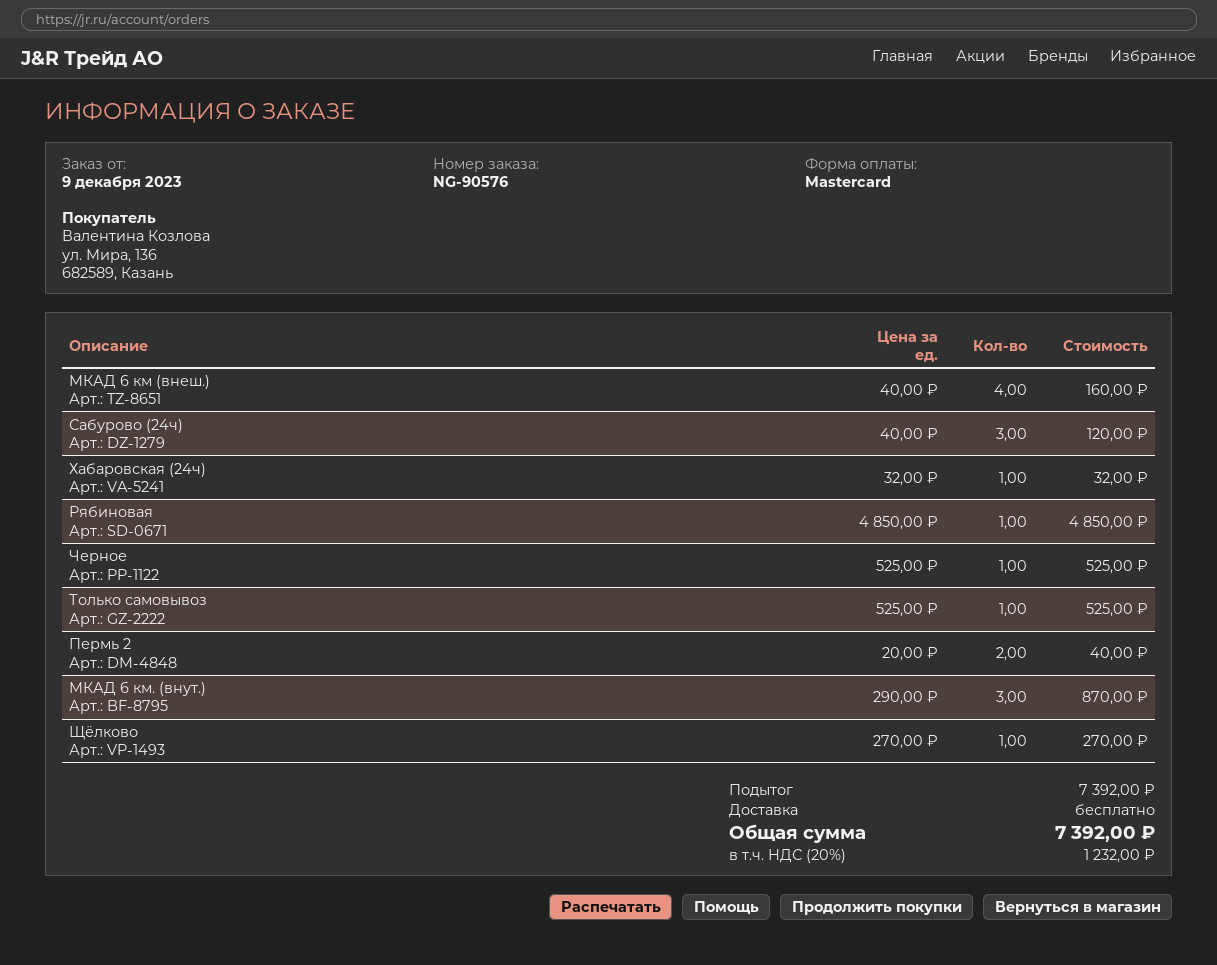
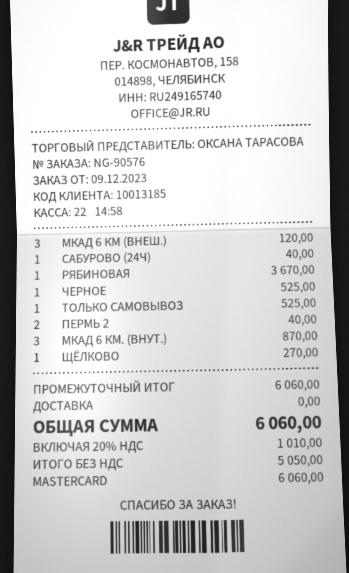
МКАД 6 км (внеш.): 4 for 160.00 -> 3 for 120.00
Сабурово (24ч): 3 for 120.00 -> 1 for 40.00
Хабаровская (24ч): 1 for 32.00 -> none
Рябиновая: 1 for 4850.00 -> 1 for 3670.00
subtotal: 7392.00 -> 6060.00
tax: 20% = 1232.00 -> 20% = 1010.00
total: 7392.00 -> 6060.00

